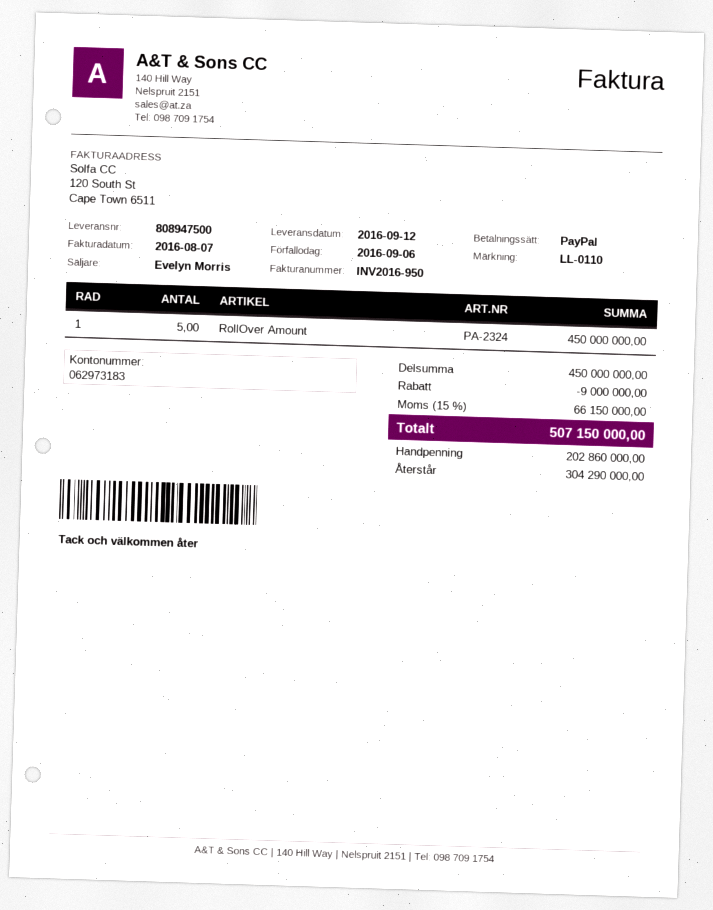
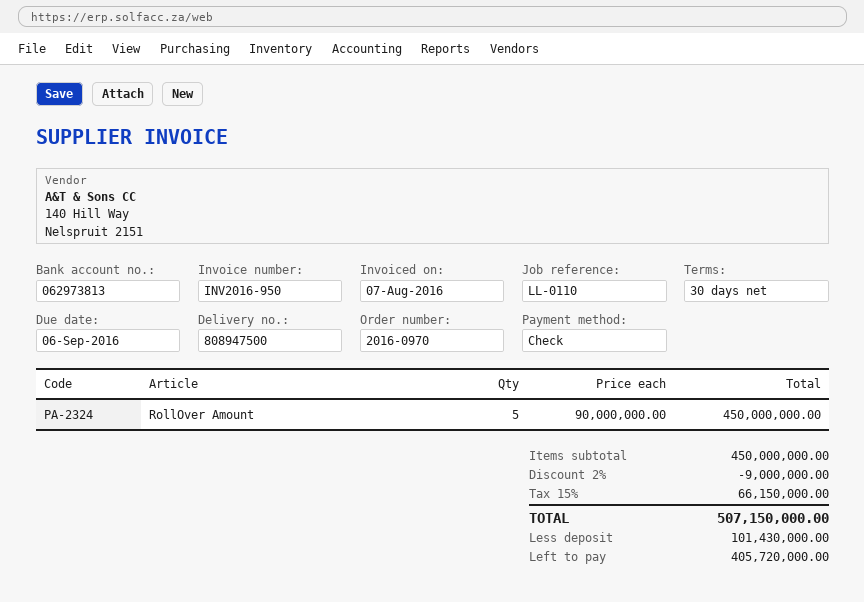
payment method: PayPal -> cheque
bank account: 062973183 -> 062973813
deposit: 202860000.00 -> 101430000.00
balance: 304290000.00 -> 405720000.00

